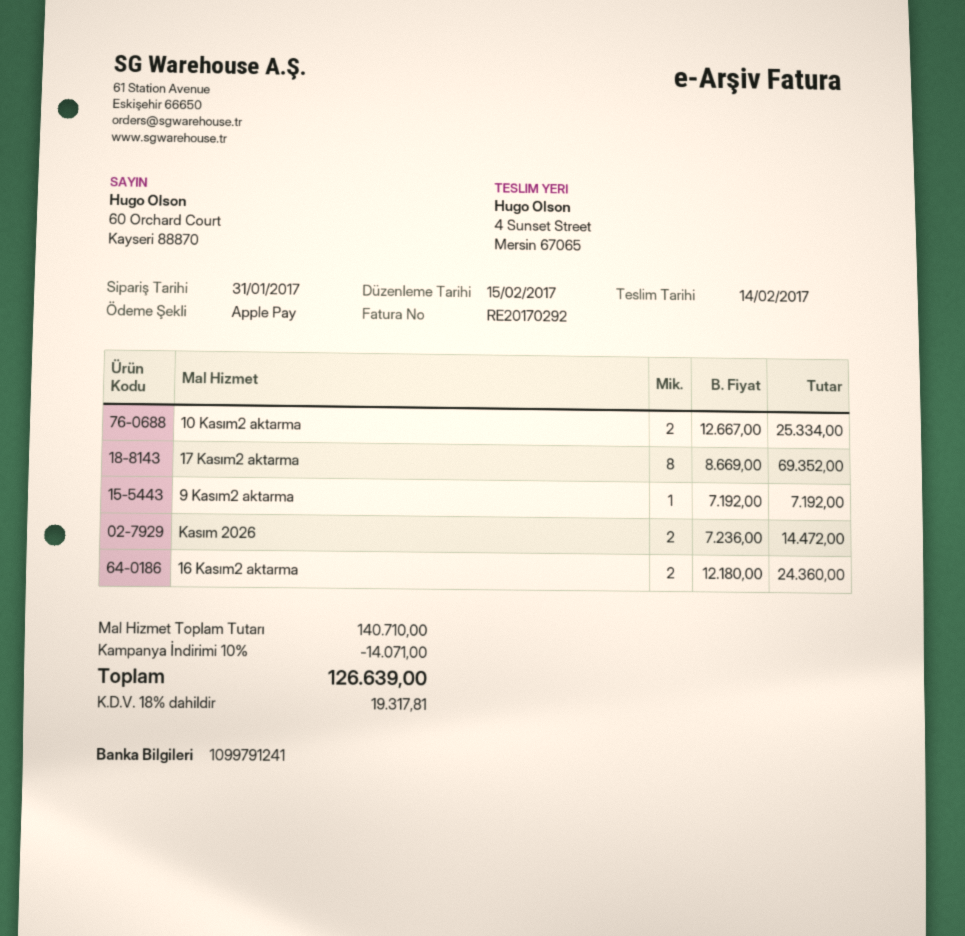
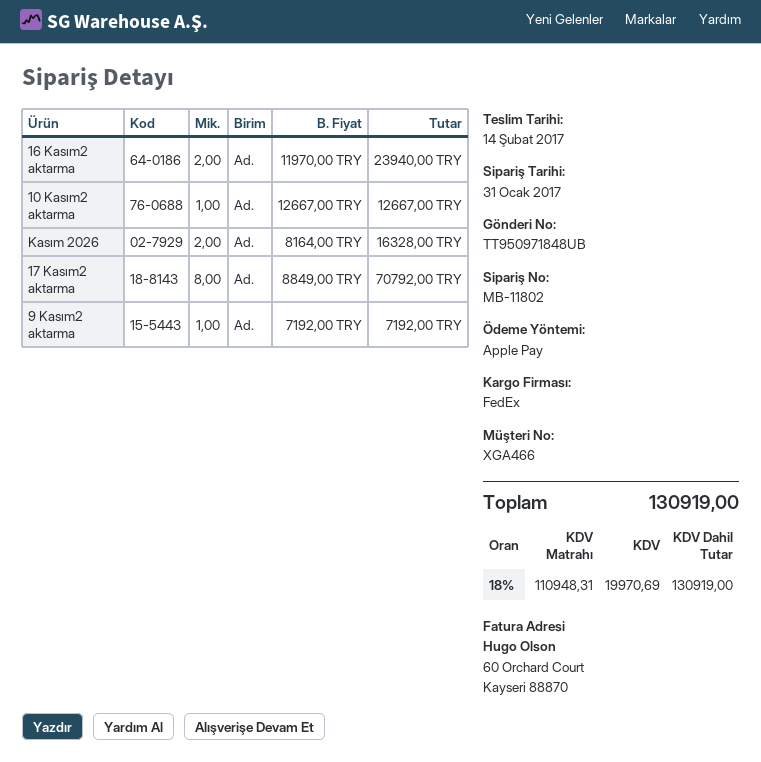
10 Kasım2 aktarma: 2 x 12667.00 = 25334.00 -> 1 x 12667.00 = 12667.00
17 Kasım2 aktarma: 8 x 8669.00 = 69352.00 -> 8 x 8849.00 = 70792.00
Kasım 2026: 2 x 7236.00 = 14472.00 -> 2 x 8164.00 = 16328.00
16 Kasım2 aktarma: 2 x 12180.00 = 24360.00 -> 2 x 11970.00 = 23940.00
discount: 10% = 14071.00 -> none
tax: 18% = 19317.81 -> 18% = 19970.69
total: 126639.00 -> 130919.00

